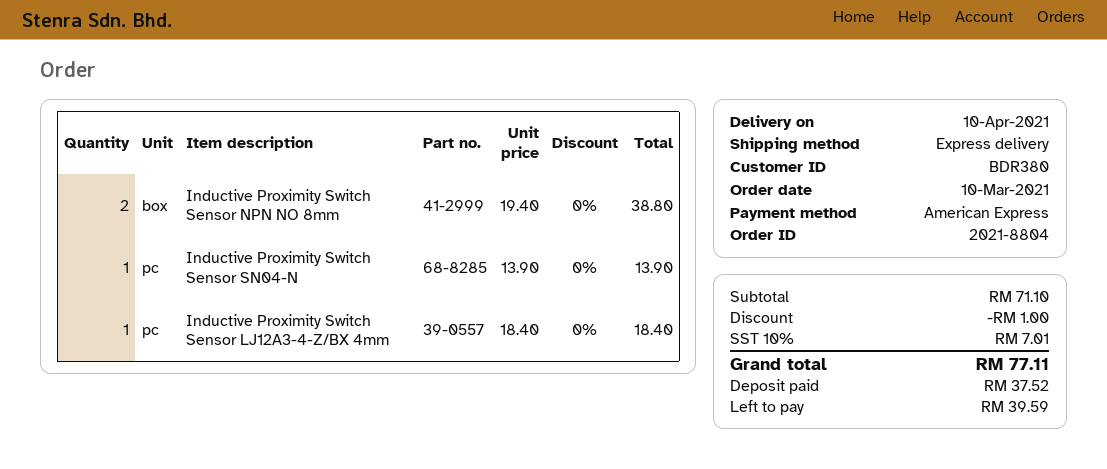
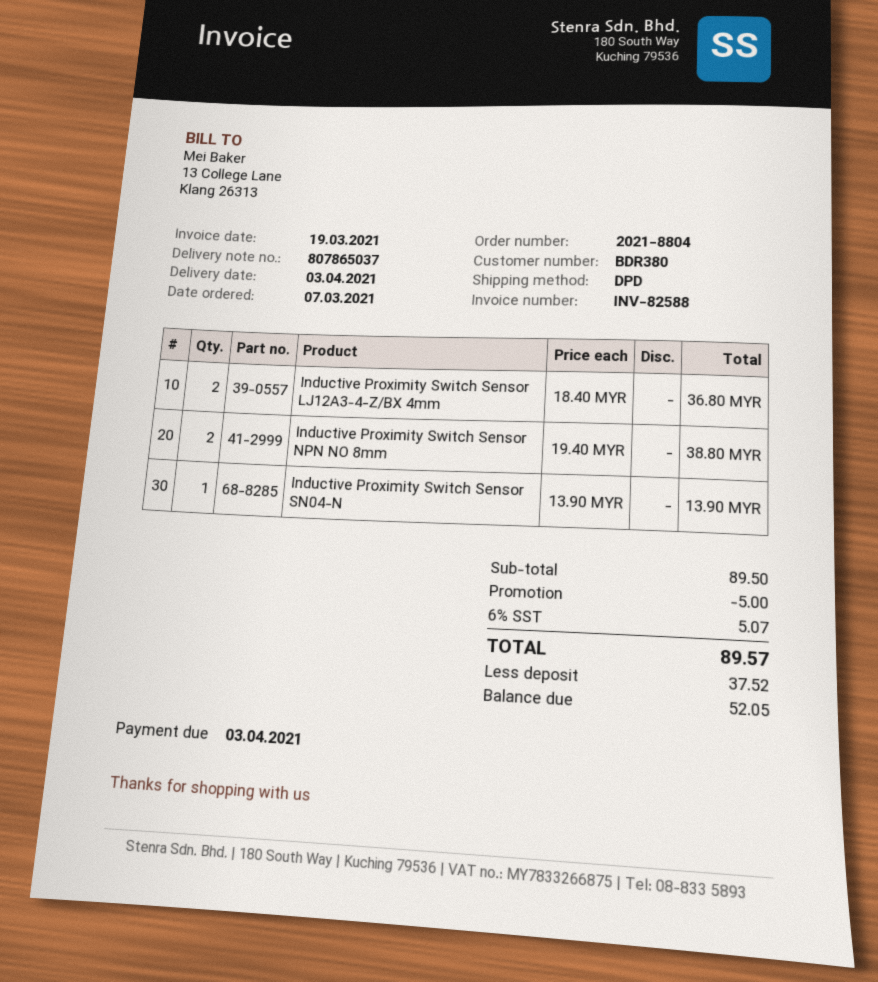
order date: 2021-03-10 -> 2021-03-07
delivery date: 2021-04-10 -> 2021-04-03
shipping method: express -> DPD
Inductive Proximity Switch Sensor LJ12A3-4-Z/BX 4mm: 1 x 18.40 = 18.40 -> 2 x 18.40 = 36.80
subtotal: 71.10 -> 89.50
discount: 1.00 -> 5.00
tax: 10% = 7.01 -> 6% = 5.07
total: 77.11 -> 89.57
balance: 39.59 -> 52.05

